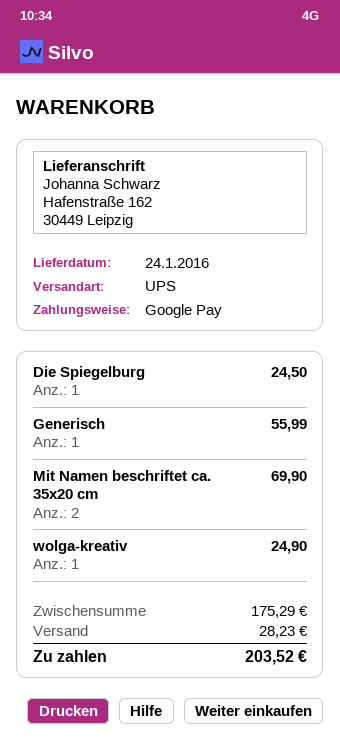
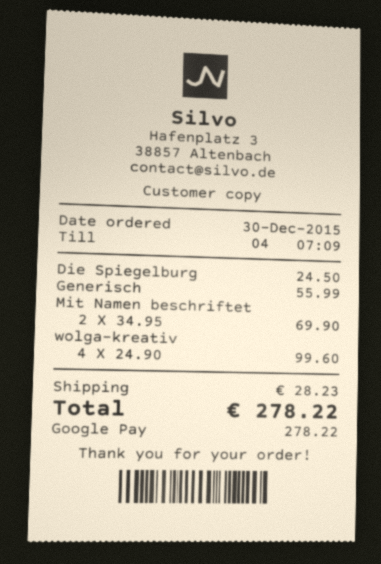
wolga-kreativ: 1 for 24.90 -> 4 for 99.60
total: 203.52 -> 278.22

